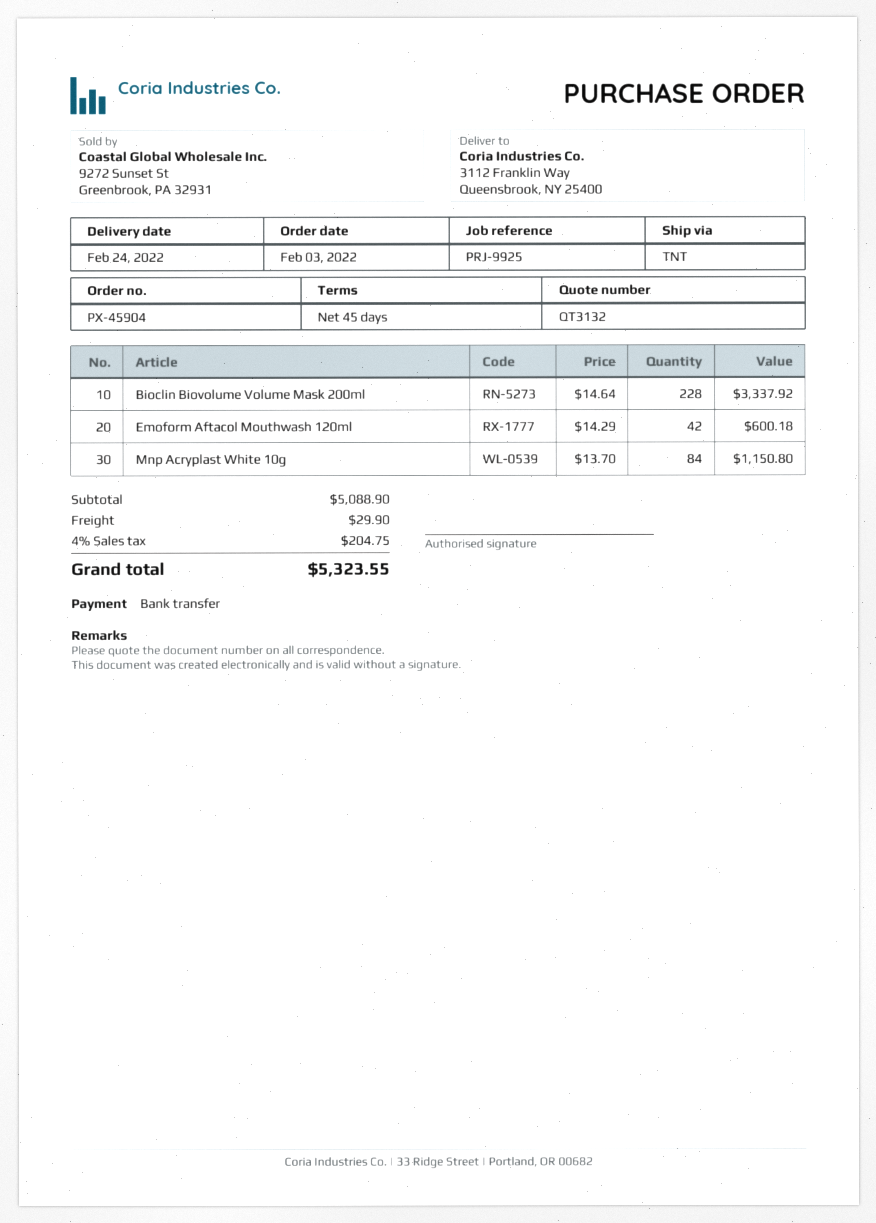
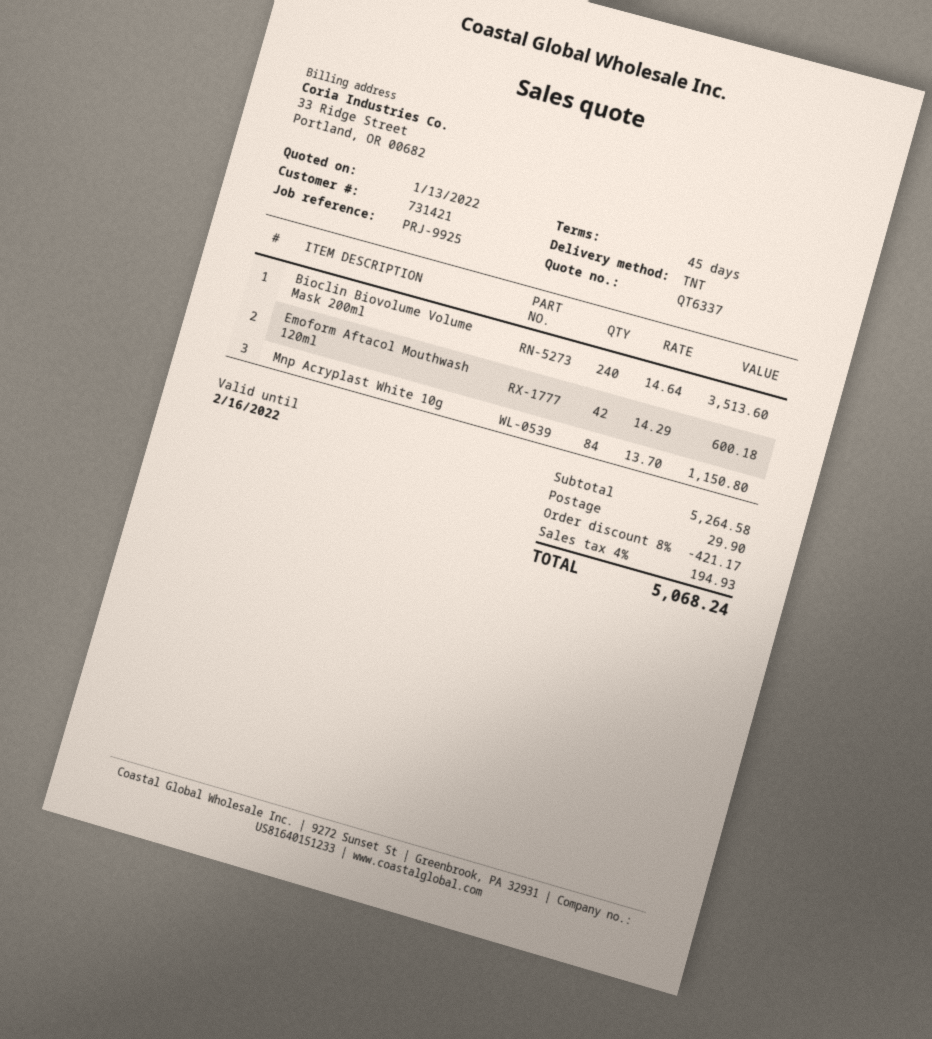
quote number: QT3132 -> QT6337
Bioclin Biovolume Volume Mask 200ml: 228 x 14.64 = 3337.92 -> 240 x 14.64 = 3513.60
subtotal: 5088.90 -> 5264.58
discount: none -> 8% = 421.17
tax: 4% = 204.75 -> 4% = 194.93
total: 5323.55 -> 5068.24

